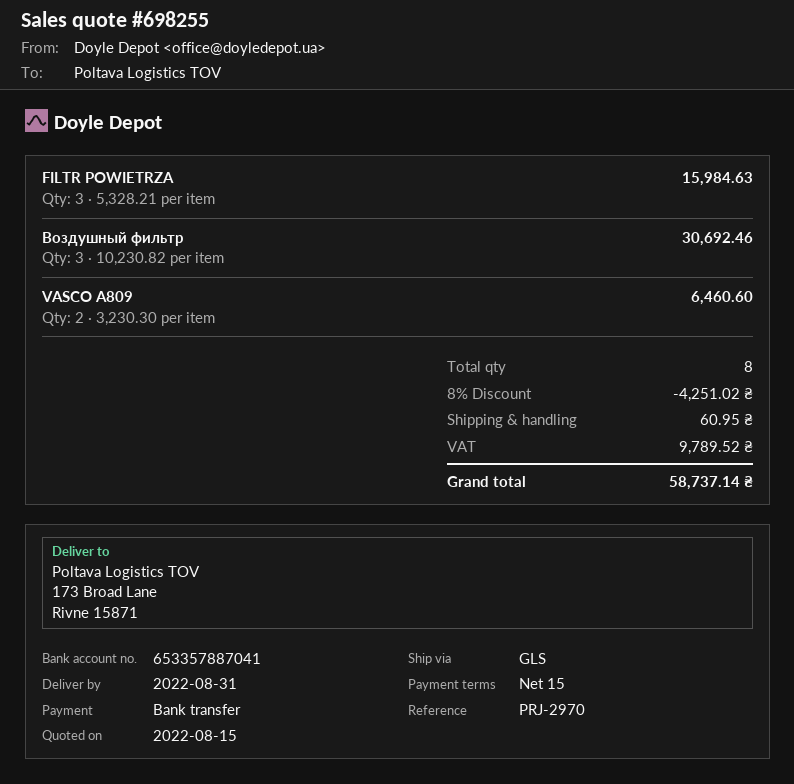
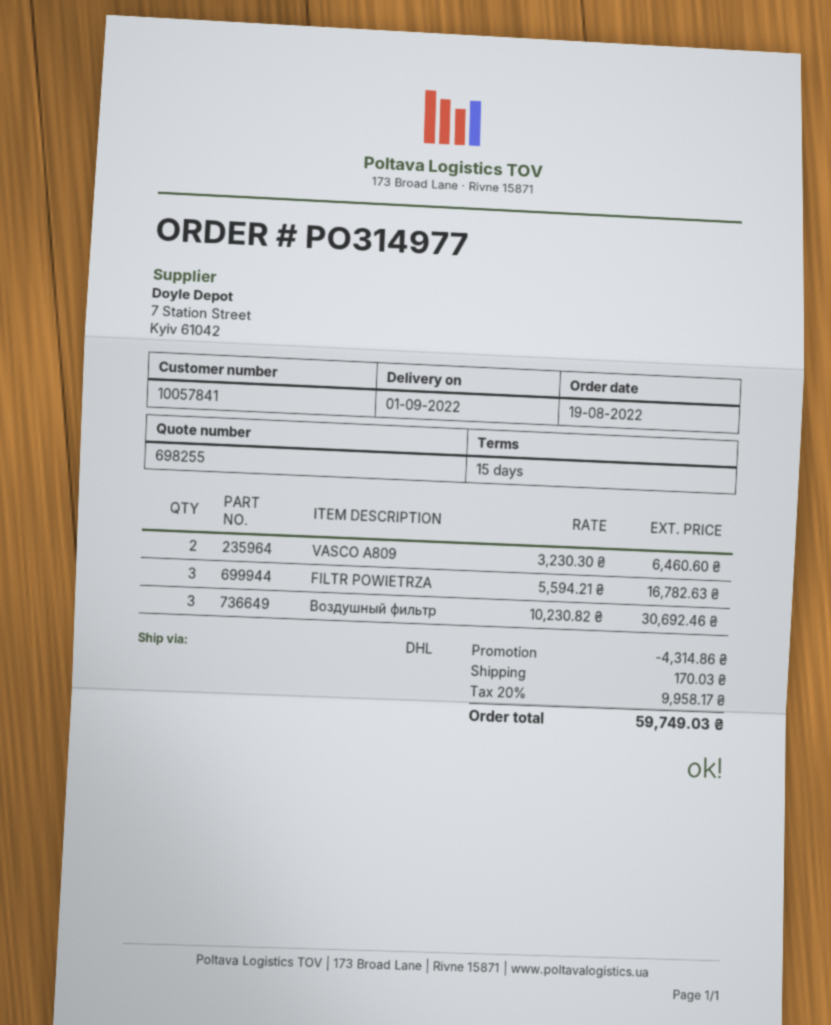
delivery date: 2022-08-31 -> 2022-09-01
shipping method: GLS -> DHL
FILTR POWIETRZA: 3 x 5328.21 = 15984.63 -> 3 x 5594.21 = 16782.63
discount: 4251.02 -> 4314.86
shipping: 60.95 -> 170.03
tax: 9789.52 -> 9958.17
total: 58737.14 -> 59749.03

